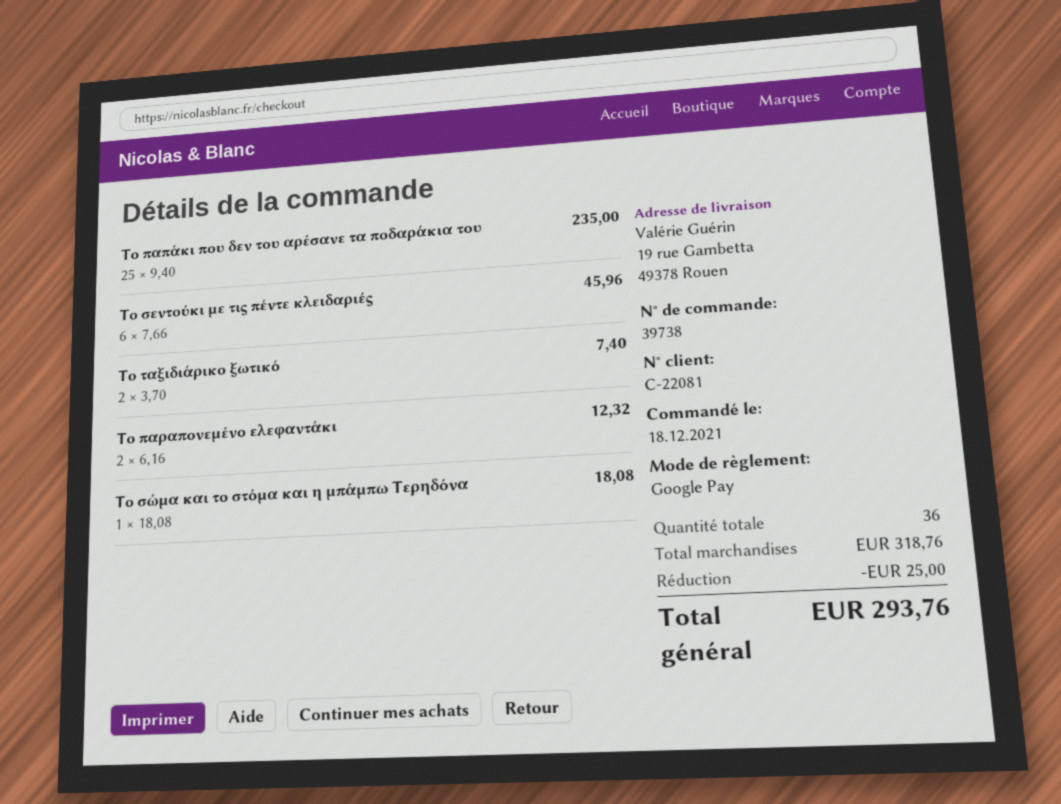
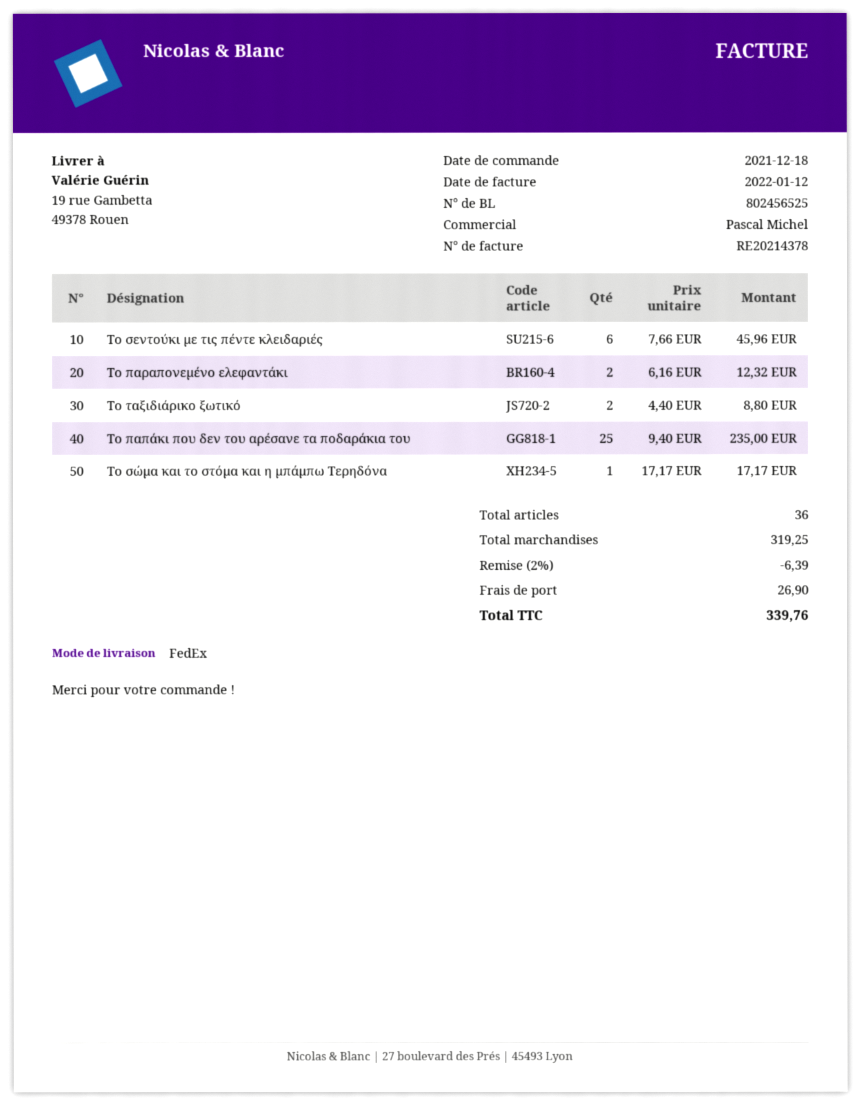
Το ταξιδιάρικο ξωτικό: 2 x 3.70 = 7.40 -> 2 x 4.40 = 8.80
Το σώμα και το στόμα και η μπάμπω Τερηδόνα: 1 x 18.08 = 18.08 -> 1 x 17.17 = 17.17
subtotal: 318.76 -> 319.25
discount: 25.00 -> 6.39
shipping: none -> 26.90
total: 293.76 -> 339.76

